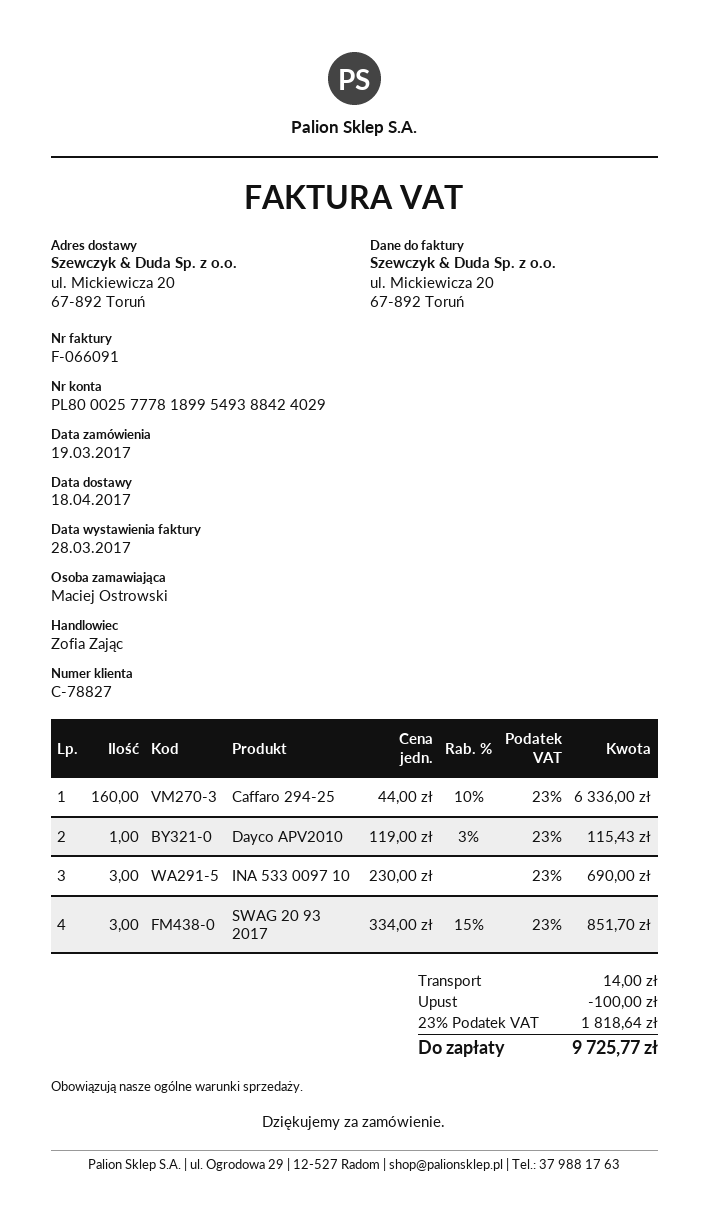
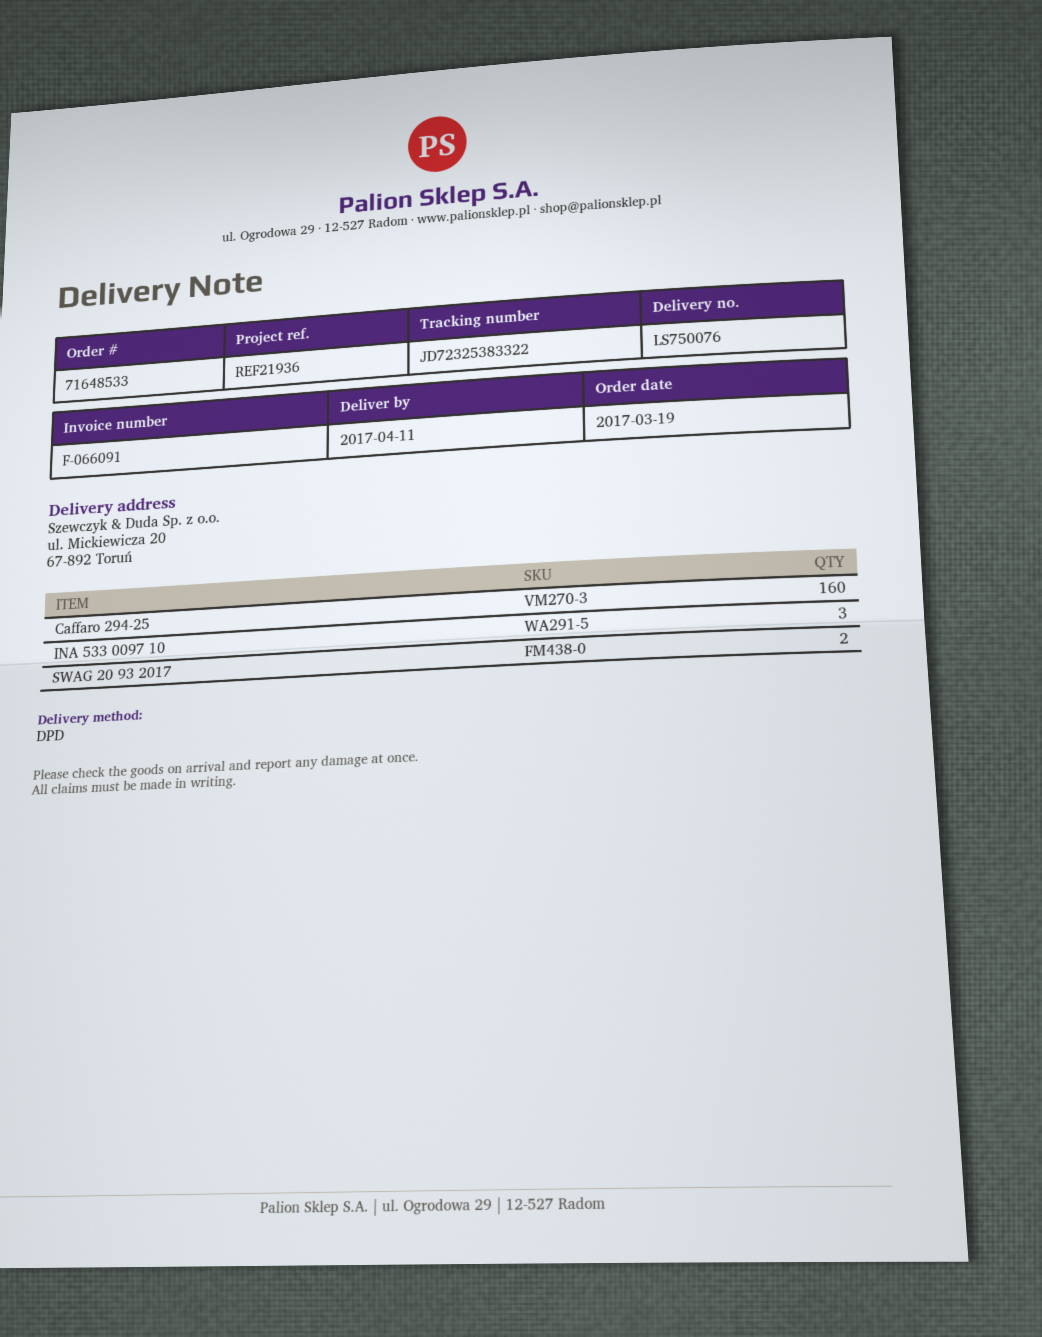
delivery date: 2017-04-18 -> 2017-04-11
Dayco APV2010: 1 -> none
SWAG 20 93 2017: 3 -> 2

